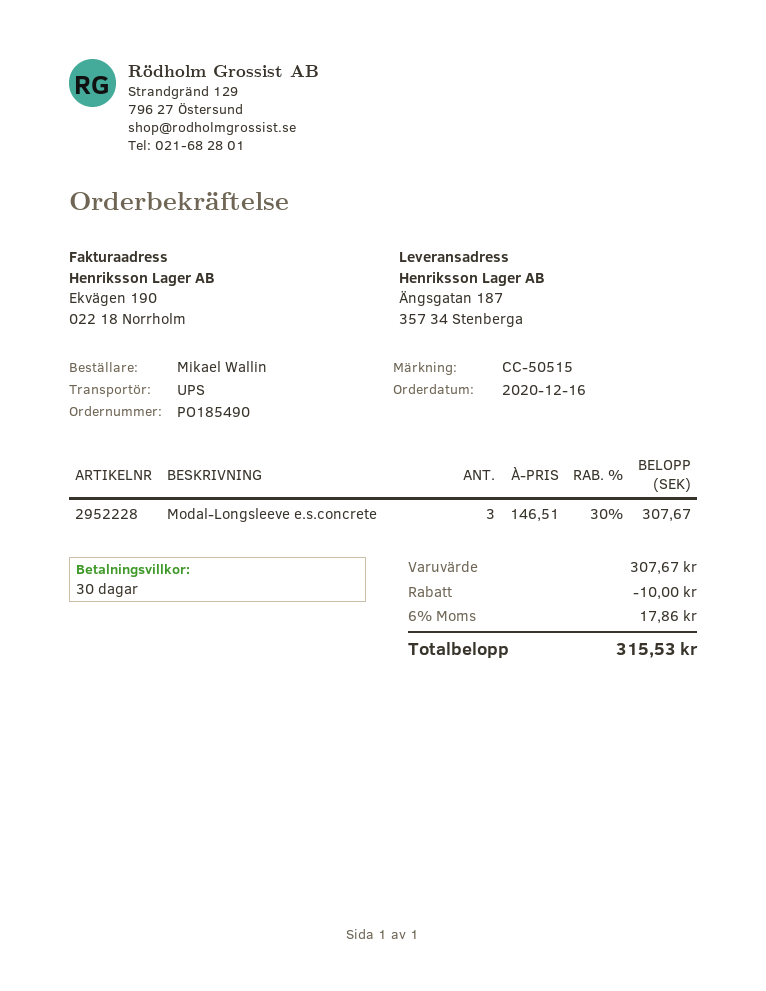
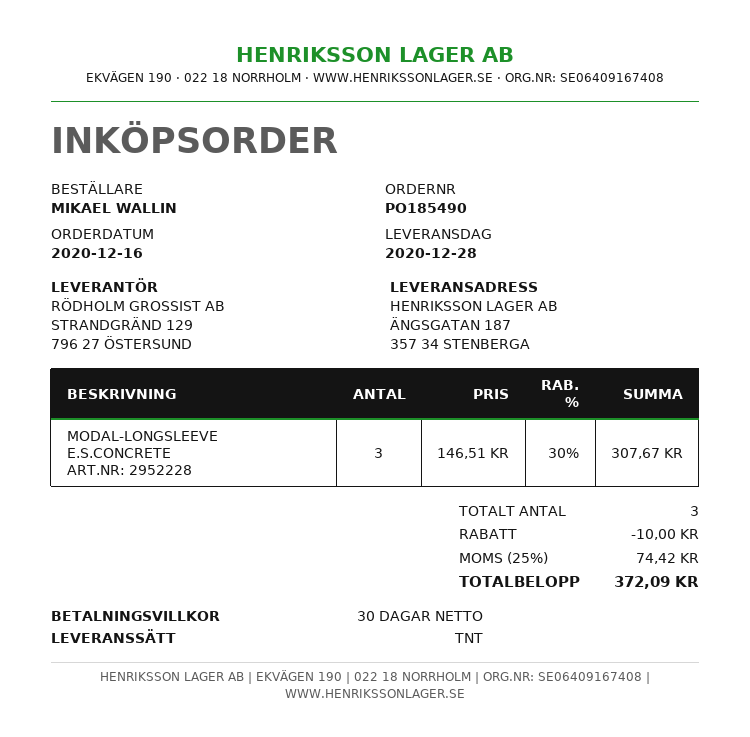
shipping method: UPS -> TNT
tax: 6% = 17.86 -> 25% = 74.42
total: 315.53 -> 372.09

